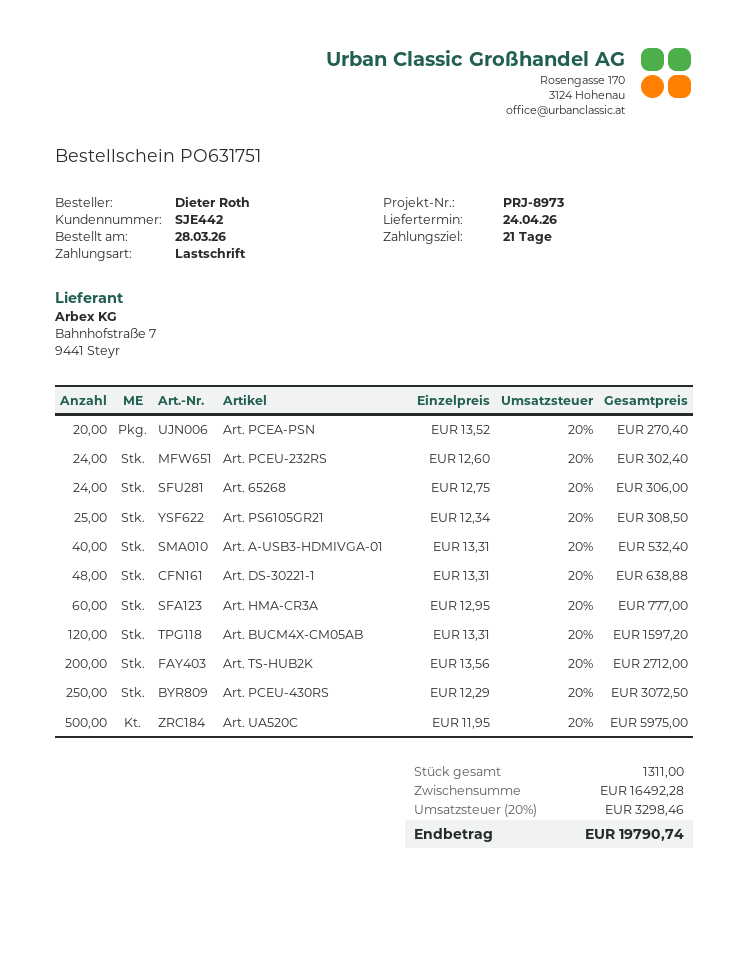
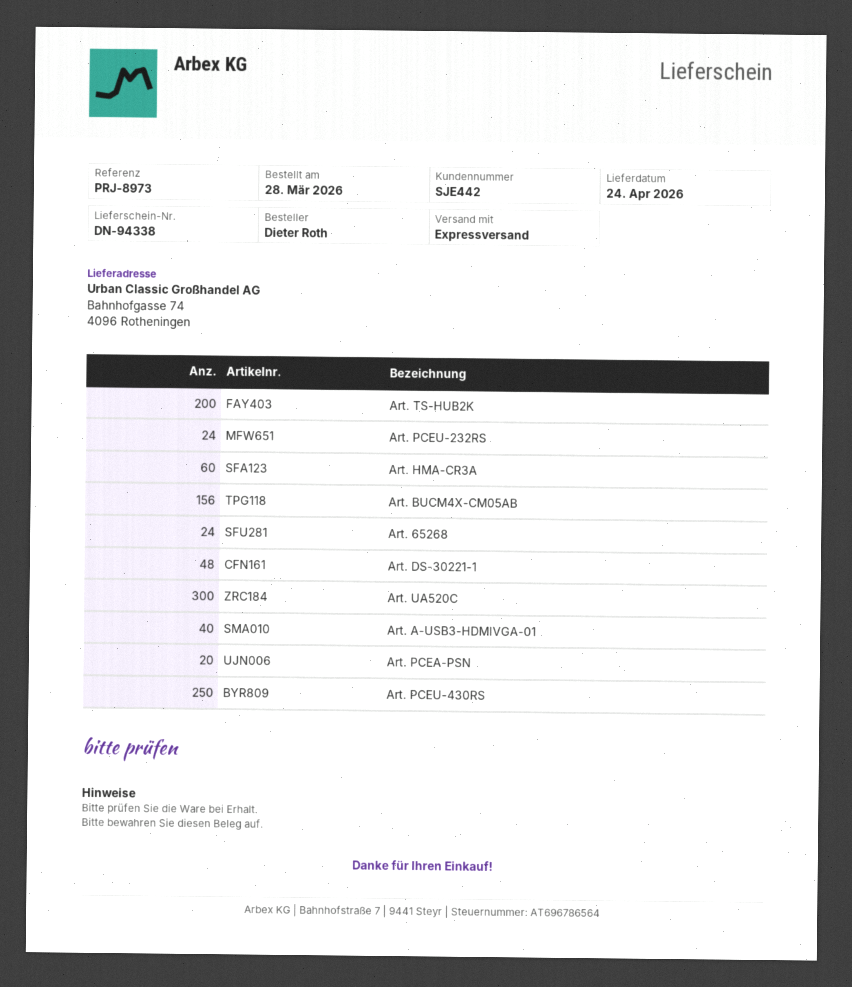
Art. PS6105GR21: 25 -> none
Art. BUCM4X-CM05AB: 120 -> 156
Art. UA520C: 500 -> 300

